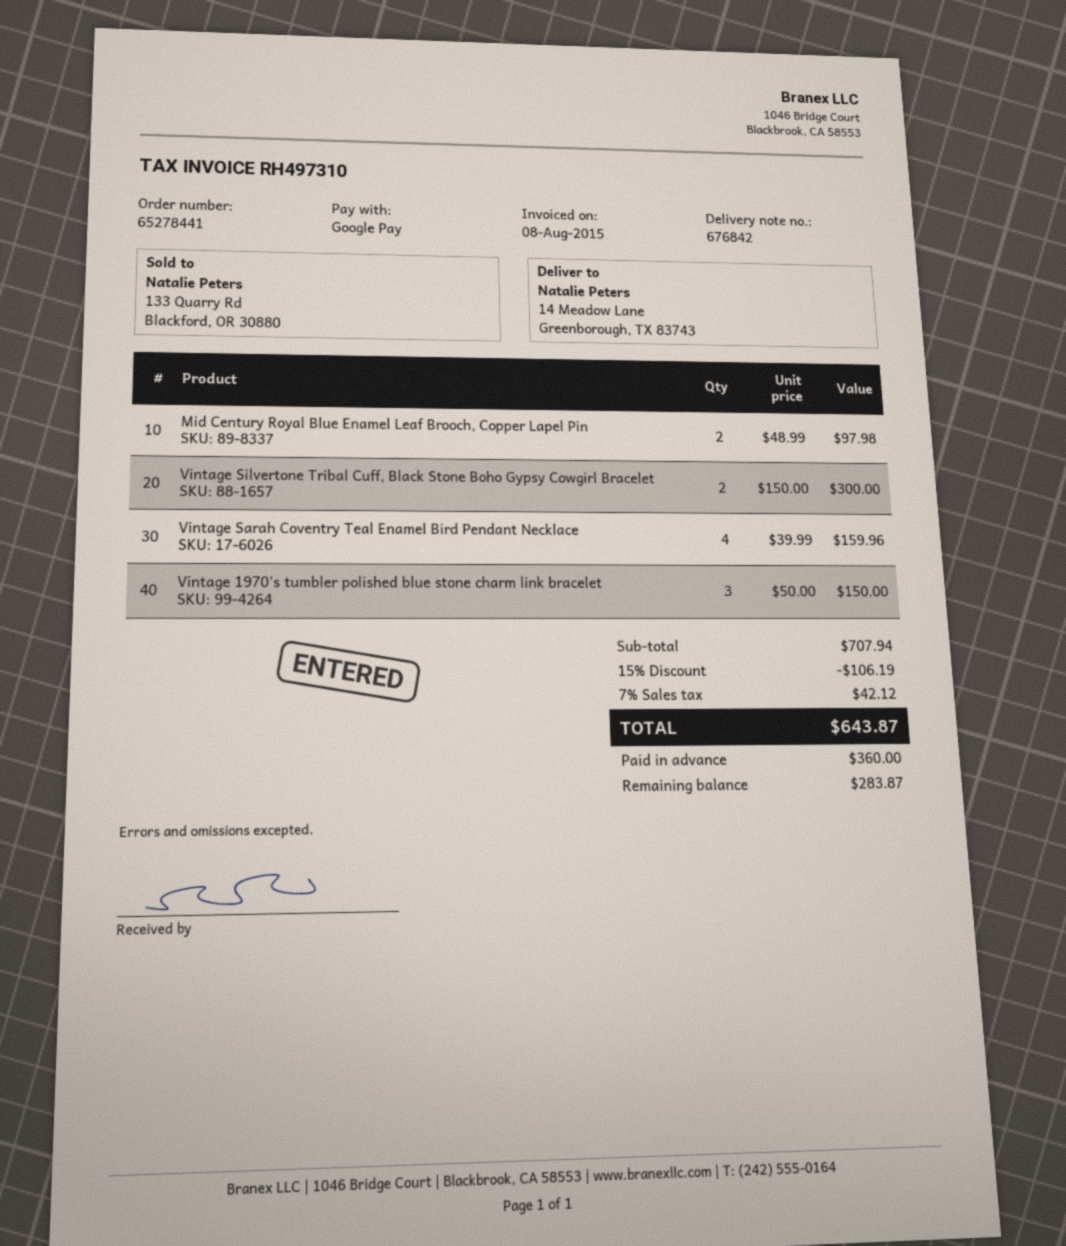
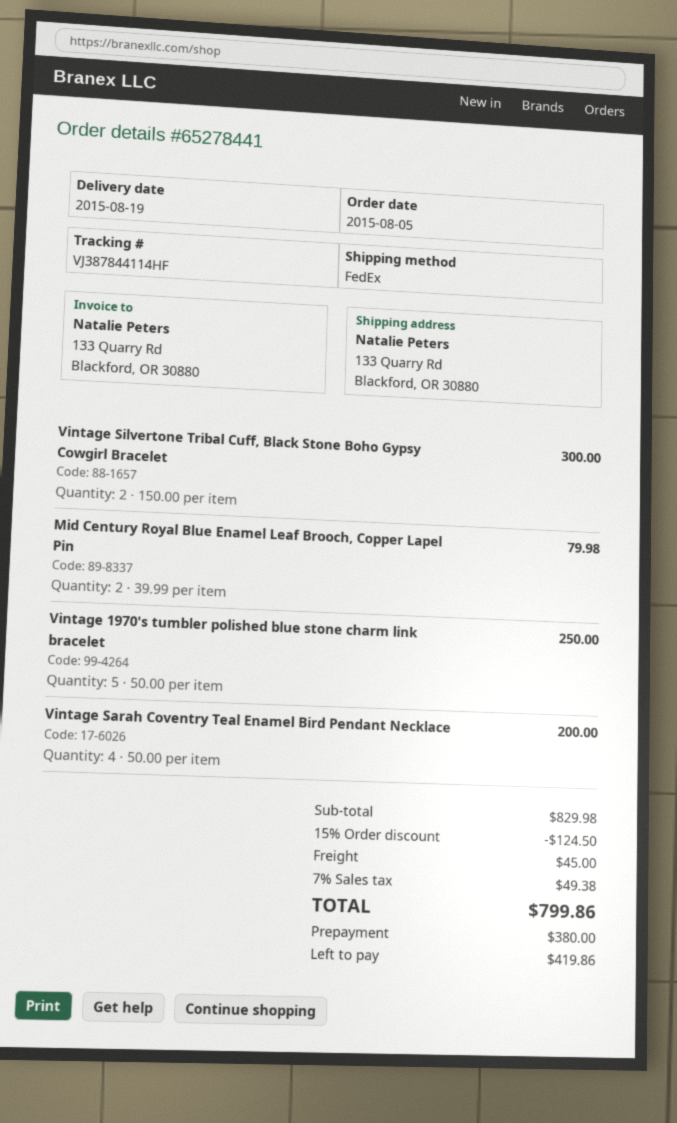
ship to: 14 Meadow Lane, Greenborough, TX 83743 -> 133 Quarry Rd, Blackford, OR 30880
Mid Century Royal Blue Enamel Leaf Brooch, Copper Lapel Pin: 2 x 48.99 = 97.98 -> 2 x 39.99 = 79.98
Vintage Sarah Coventry Teal Enamel Bird Pendant Necklace: 4 x 39.99 = 159.96 -> 4 x 50.00 = 200.00
Vintage 1970's tumbler polished blue stone charm link bracelet: 3 x 50.00 = 150.00 -> 5 x 50.00 = 250.00
subtotal: 707.94 -> 829.98
discount: 15% = 106.19 -> 15% = 124.50
shipping: none -> 45.00
tax: 7% = 42.12 -> 7% = 49.38
total: 643.87 -> 799.86
deposit: 360.00 -> 380.00
balance: 283.87 -> 419.86

